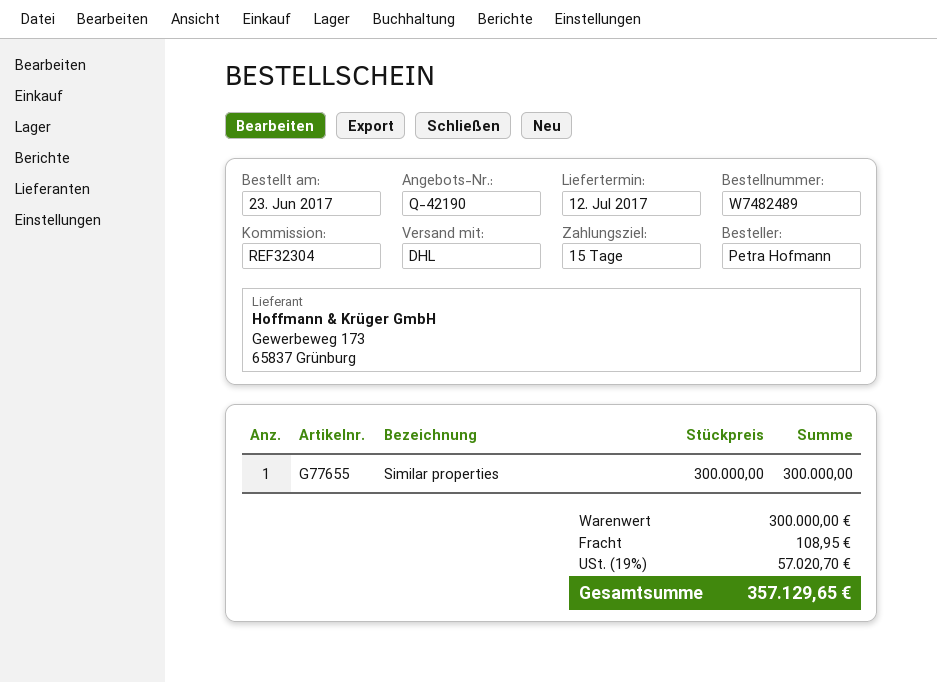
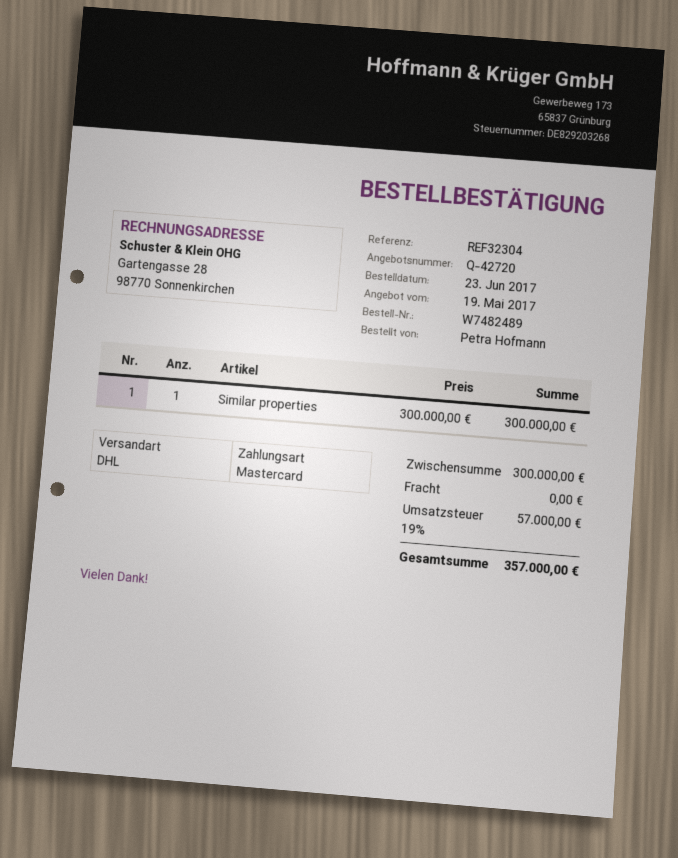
quote number: Q-42190 -> Q-42720
shipping: 108.95 -> 0.00
tax: 19% = 57020.70 -> 19% = 57000.00
total: 357129.65 -> 357000.00

